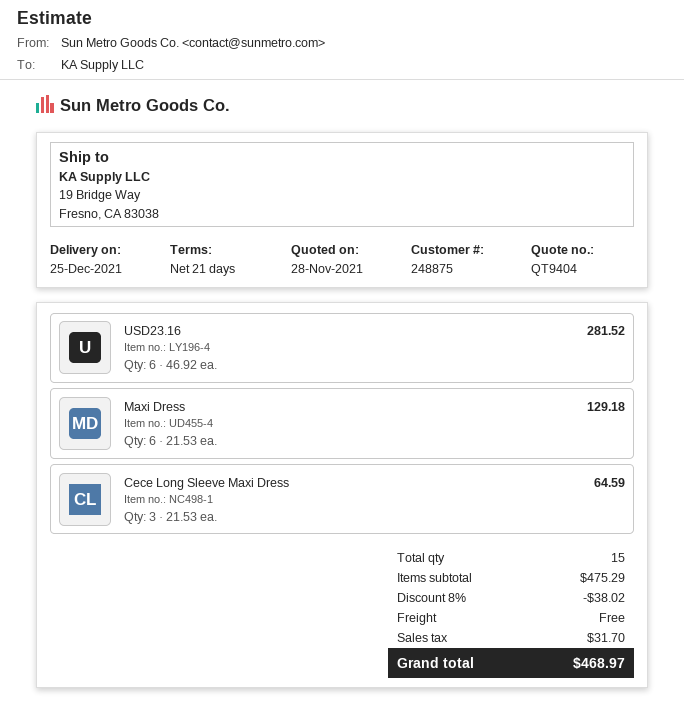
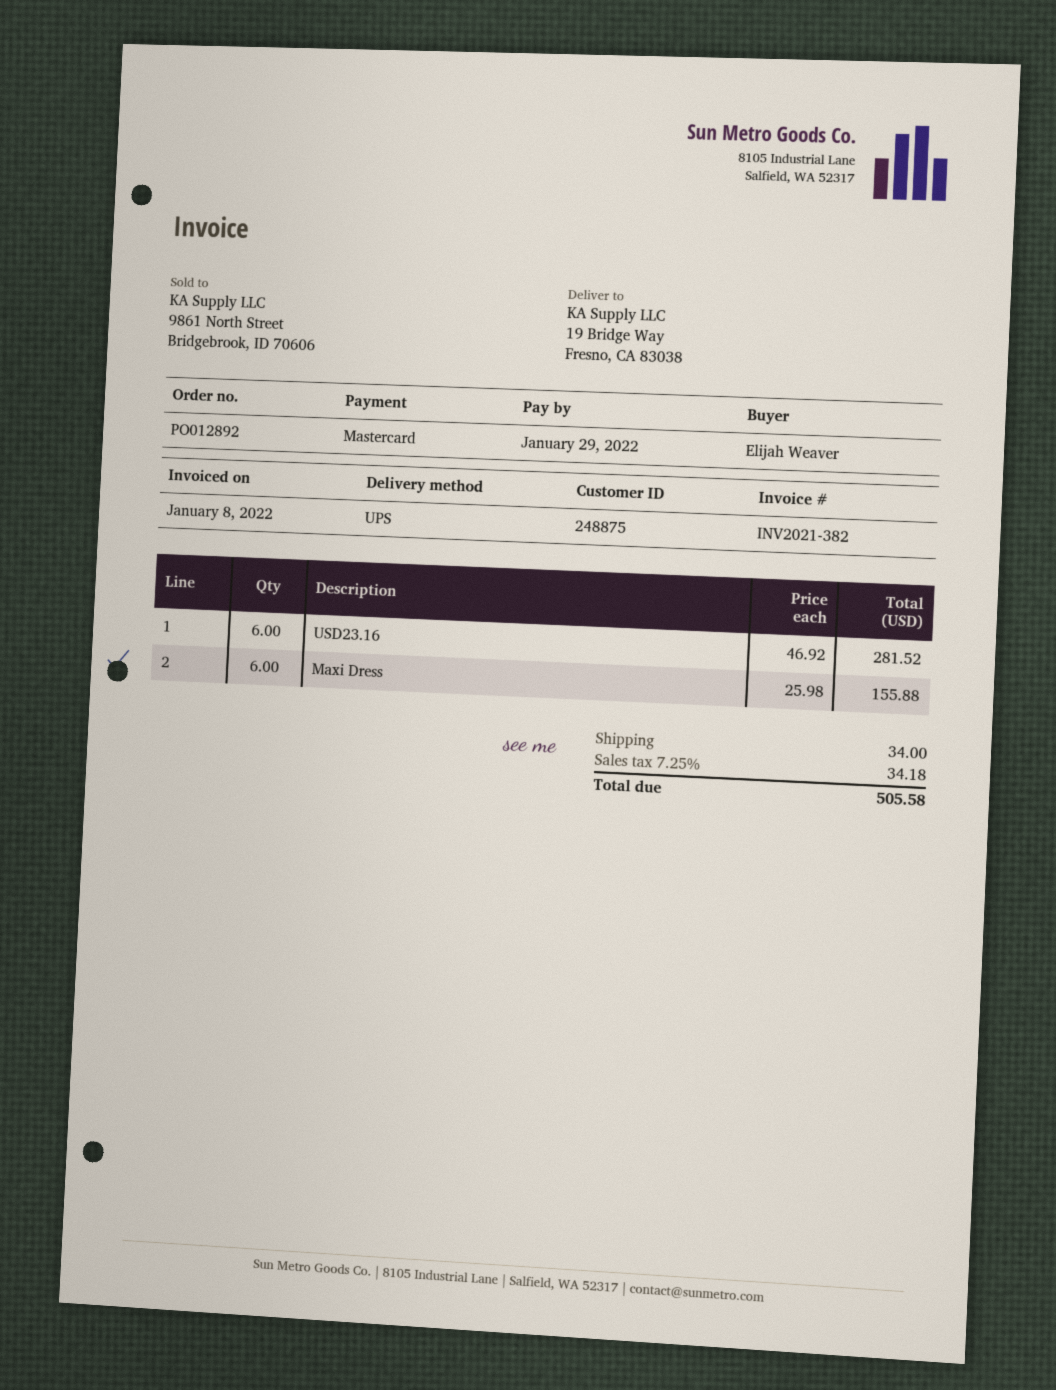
Maxi Dress: 6 x 21.53 = 129.18 -> 6 x 25.98 = 155.88
Cece Long Sleeve Maxi Dress: 3 x 21.53 = 64.59 -> none
discount: 8% = 38.02 -> none
shipping: 0.00 -> 34.00
tax: 31.70 -> 34.18
total: 468.97 -> 505.58

